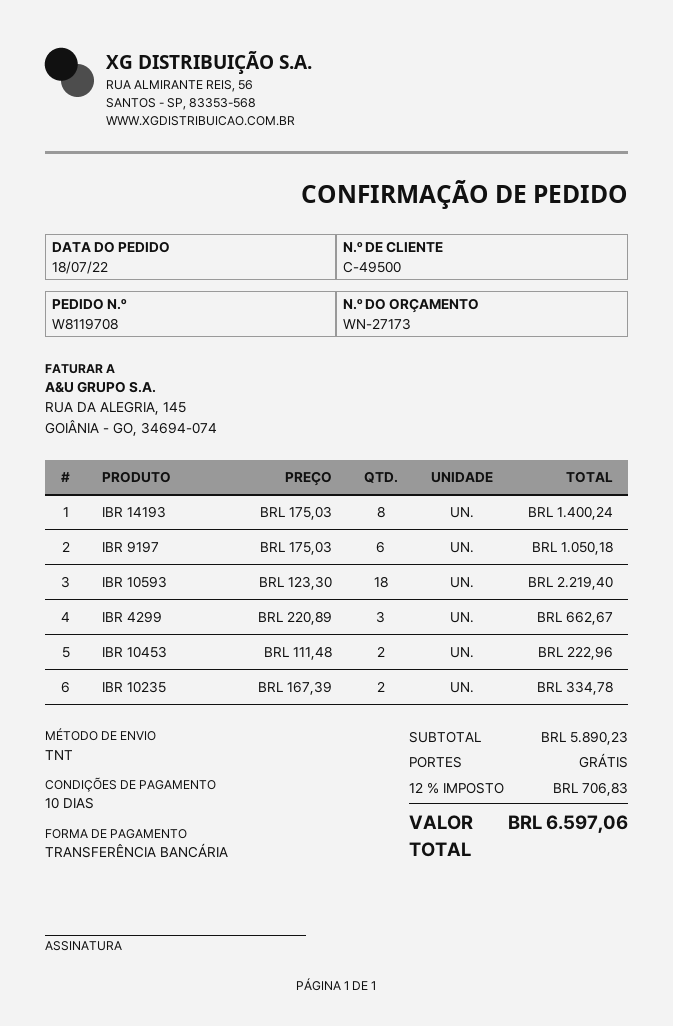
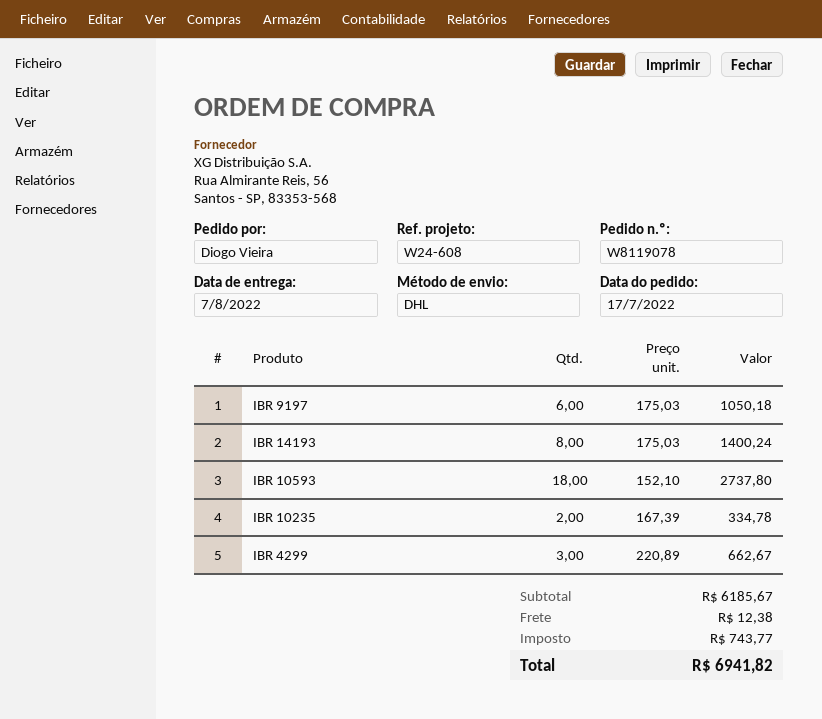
order number: W8119708 -> W8119078
order date: 2022-07-18 -> 2022-07-17
shipping method: TNT -> DHL
IBR 10593: 18 x 123.30 = 2219.40 -> 18 x 152.10 = 2737.80
IBR 10453: 2 x 111.48 = 222.96 -> none
subtotal: 5890.23 -> 6185.67
shipping: 0.00 -> 12.38
tax: 706.83 -> 743.77
total: 6597.06 -> 6941.82

